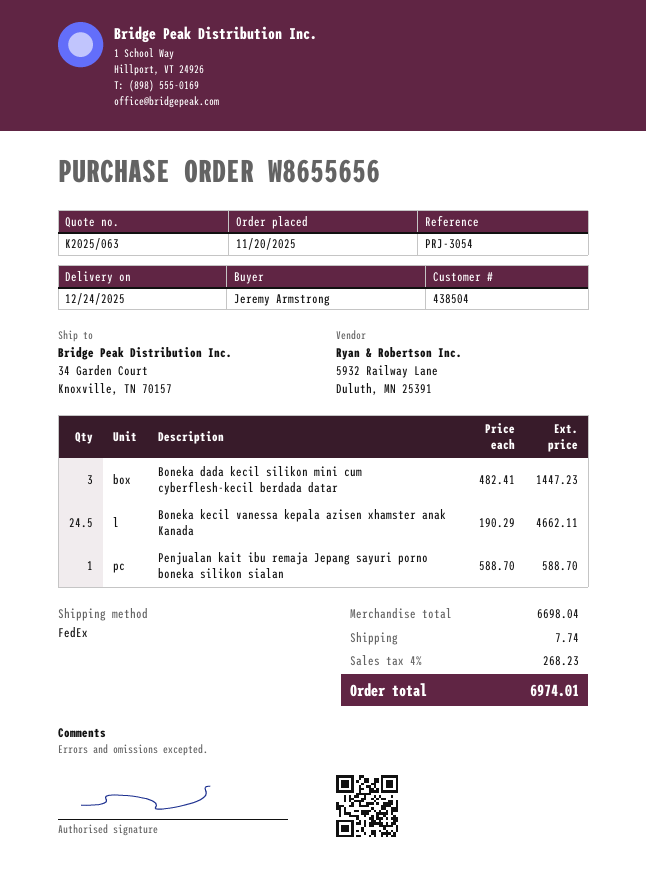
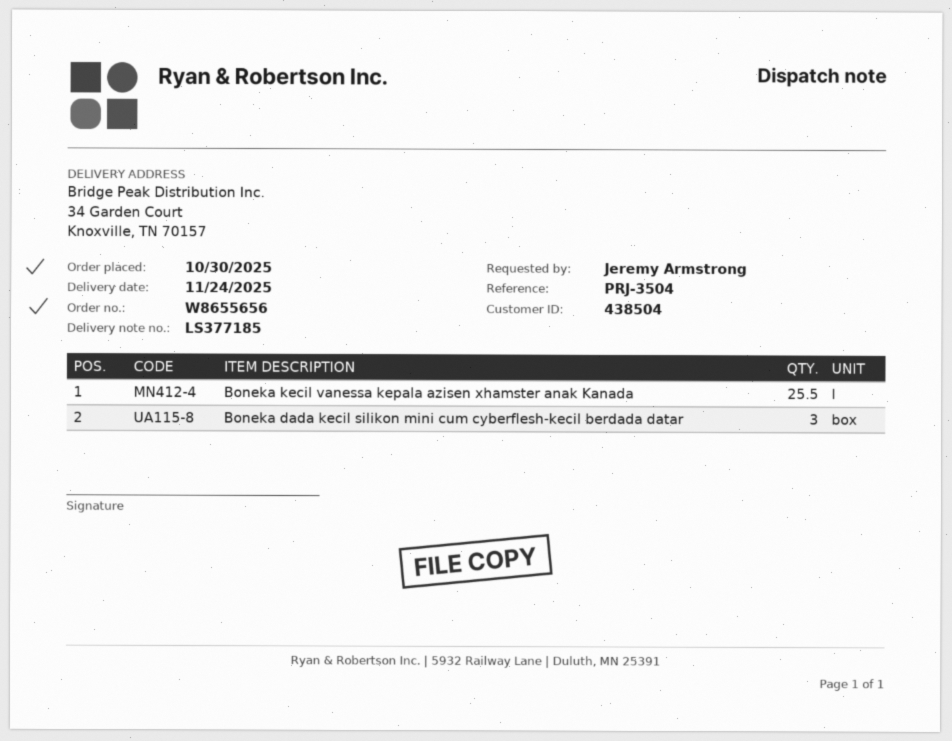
order date: 2025-11-20 -> 2025-10-30
delivery date: 2025-12-24 -> 2025-11-24
reference: PRJ-3054 -> PRJ-3504
Boneka kecil vanessa kepala azisen xhamster anak Kanada: 24.5 -> 25.5
Penjualan kait ibu remaja Jepang sayuri porno boneka silikon sialan: 1 -> none

